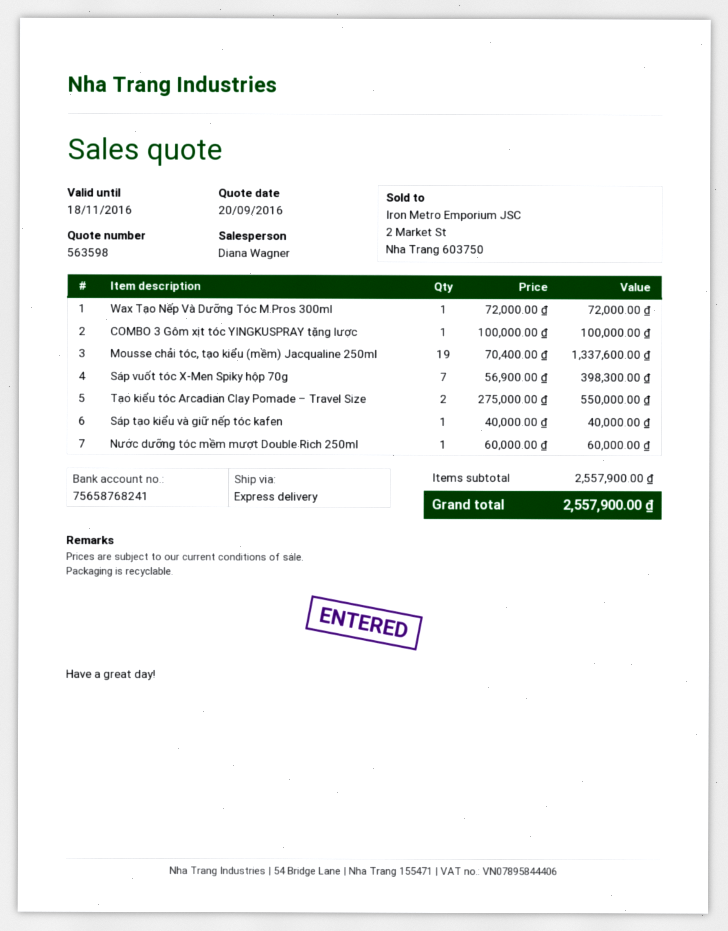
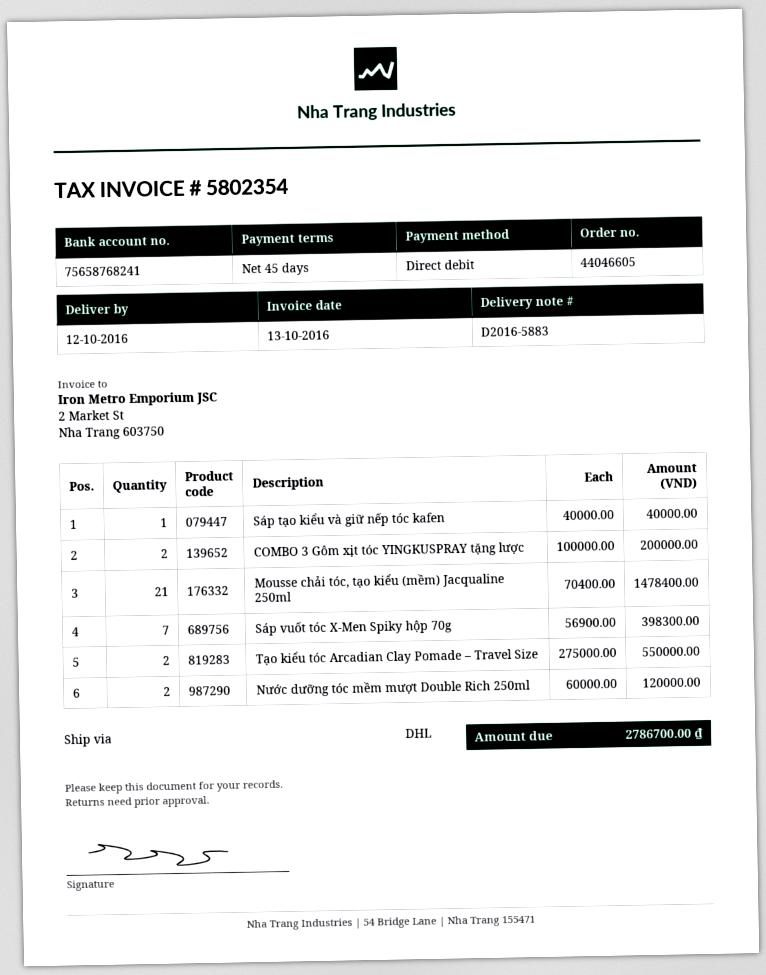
shipping method: express -> DHL
Wax Tạo Nếp Và Dưỡng Tóc M.Pros 300ml: 1 x 72000.00 = 72000.00 -> none
COMBO 3 Gôm xịt tóc YINGKUSPRAY tặng lược: 1 x 100000.00 = 100000.00 -> 2 x 100000.00 = 200000.00
Mousse chải tóc, tạo kiểu (mềm) Jacqualine 250ml: 19 x 70400.00 = 1337600.00 -> 21 x 70400.00 = 1478400.00
Nước dưỡng tóc mềm mượt Double Rich 250ml: 1 x 60000.00 = 60000.00 -> 2 x 60000.00 = 120000.00
total: 2557900.00 -> 2786700.00

